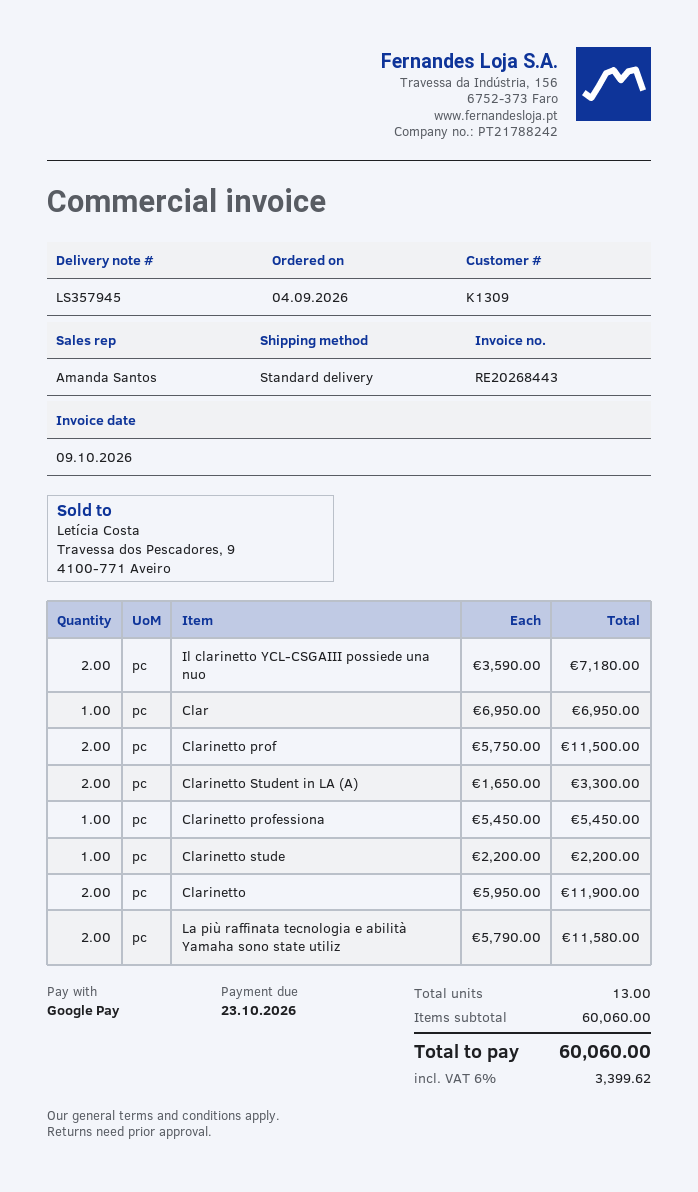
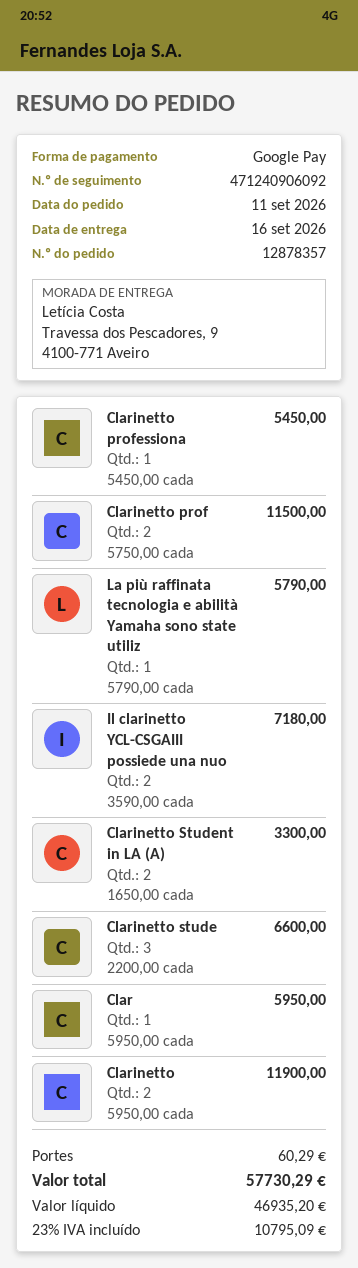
order date: 2026-09-04 -> 2026-09-11
Clar: 1 x 6950.00 = 6950.00 -> 1 x 5950.00 = 5950.00
Clarinetto stude: 1 x 2200.00 = 2200.00 -> 3 x 2200.00 = 6600.00
La più raffinata tecnologia e abilità Yamaha sono state utiliz: 2 x 5790.00 = 11580.00 -> 1 x 5790.00 = 5790.00
shipping: none -> 60.29
tax: 6% = 3399.62 -> 23% = 10795.09
total: 60060.00 -> 57730.29

